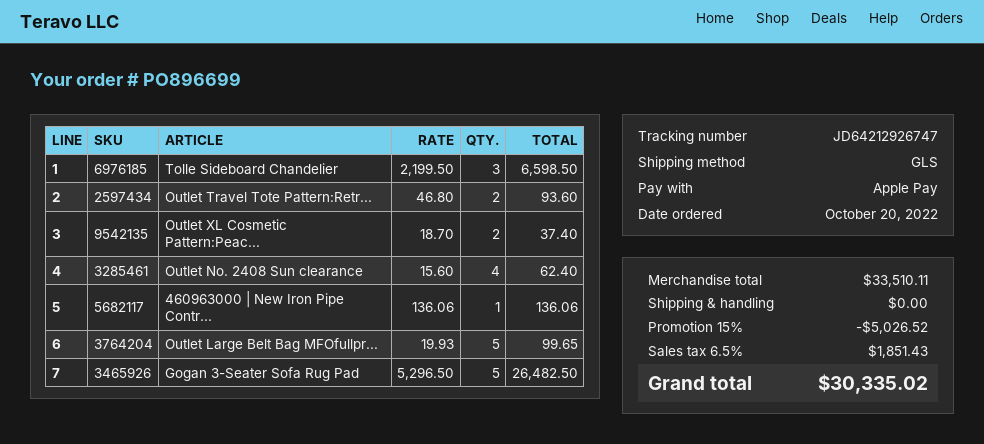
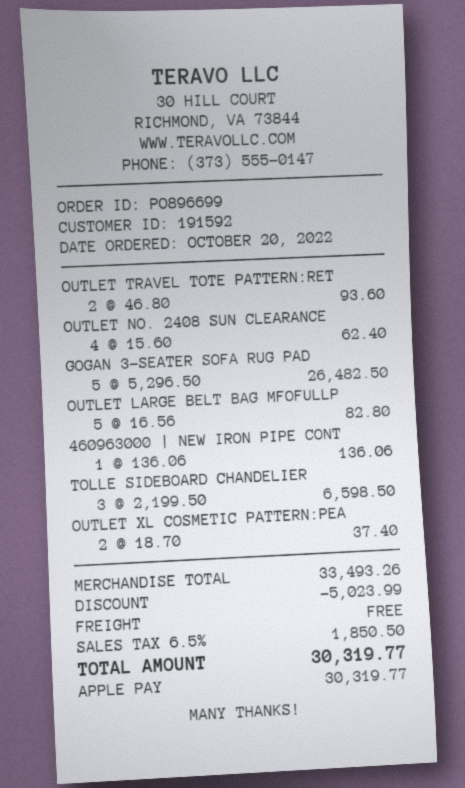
Outlet Large Belt Bag MFOfullpr...: 5 x 19.93 = 99.65 -> 5 x 16.56 = 82.80
subtotal: 33510.11 -> 33493.26
discount: 5026.52 -> 5023.99
tax: 6.5% = 1851.43 -> 6.5% = 1850.50
total: 30335.02 -> 30319.77

